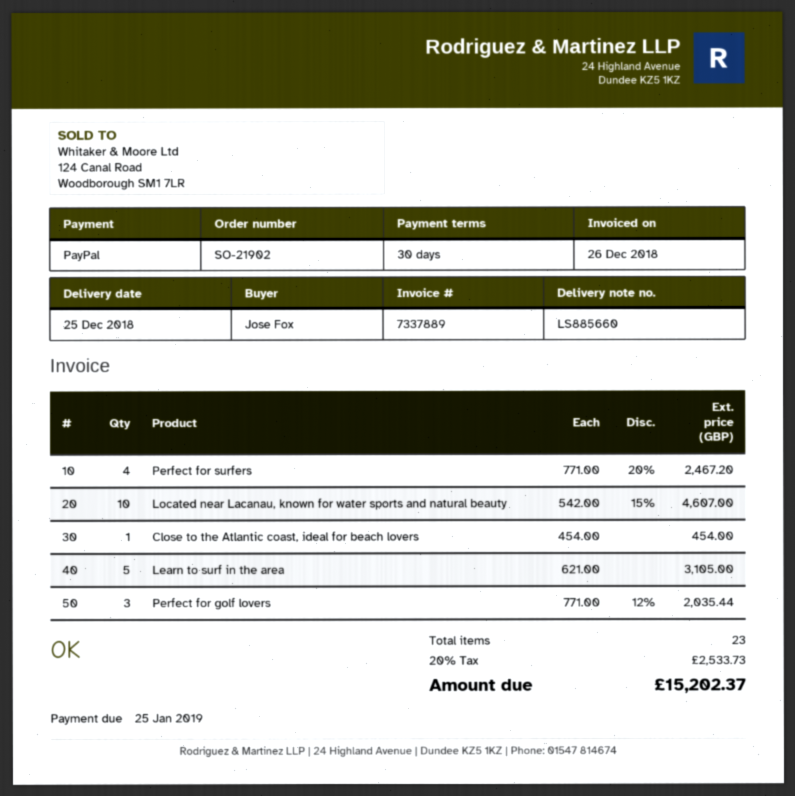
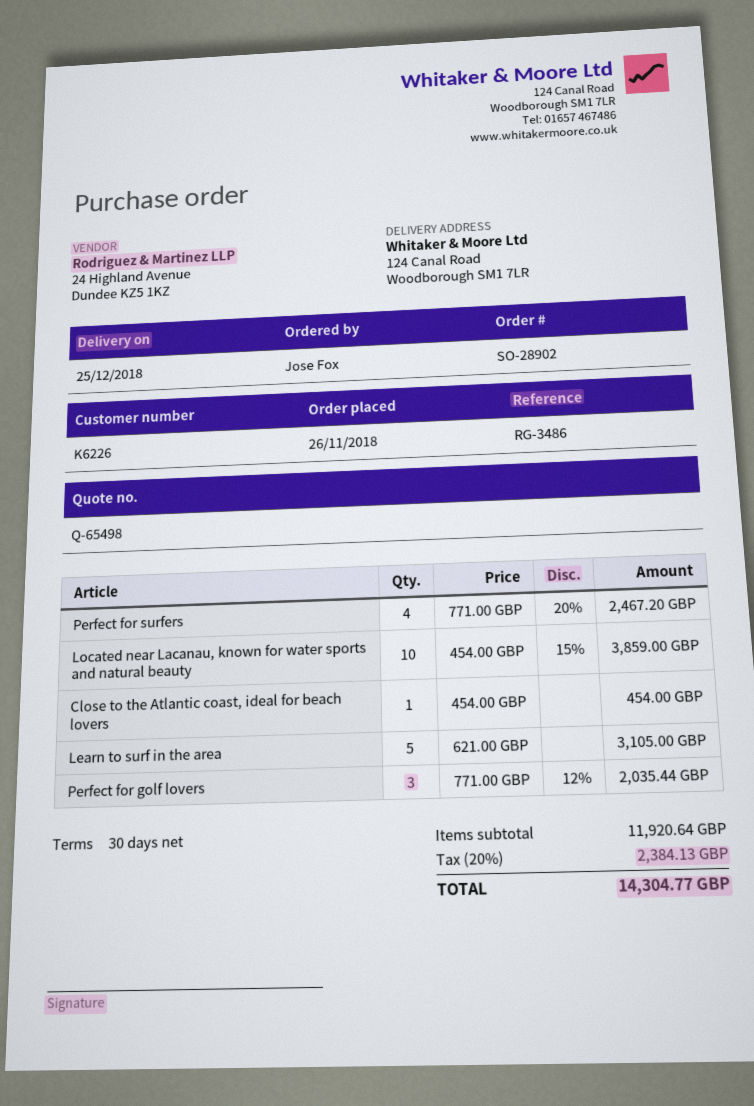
order number: SO-21902 -> SO-28902
Located near Lacanau, known for water sports and natural beauty: 10 x 542.00 - 15% = 4607.00 -> 10 x 454.00 - 15% = 3859.00
tax: 20% = 2533.73 -> 20% = 2384.13
total: 15202.37 -> 14304.77

